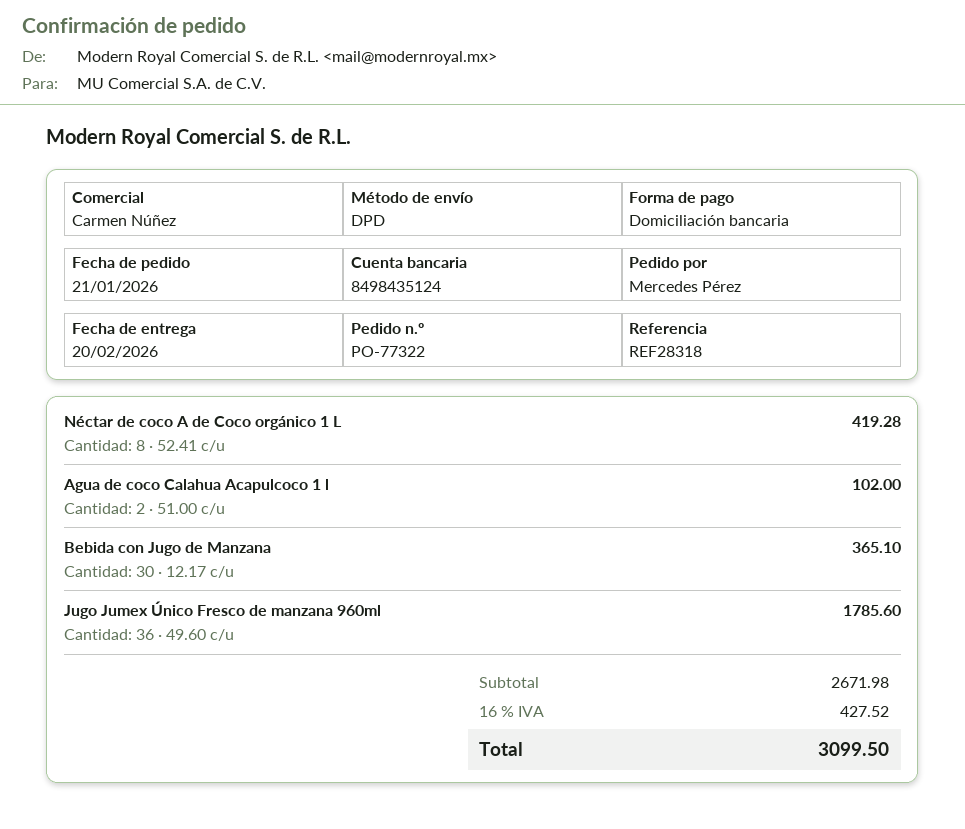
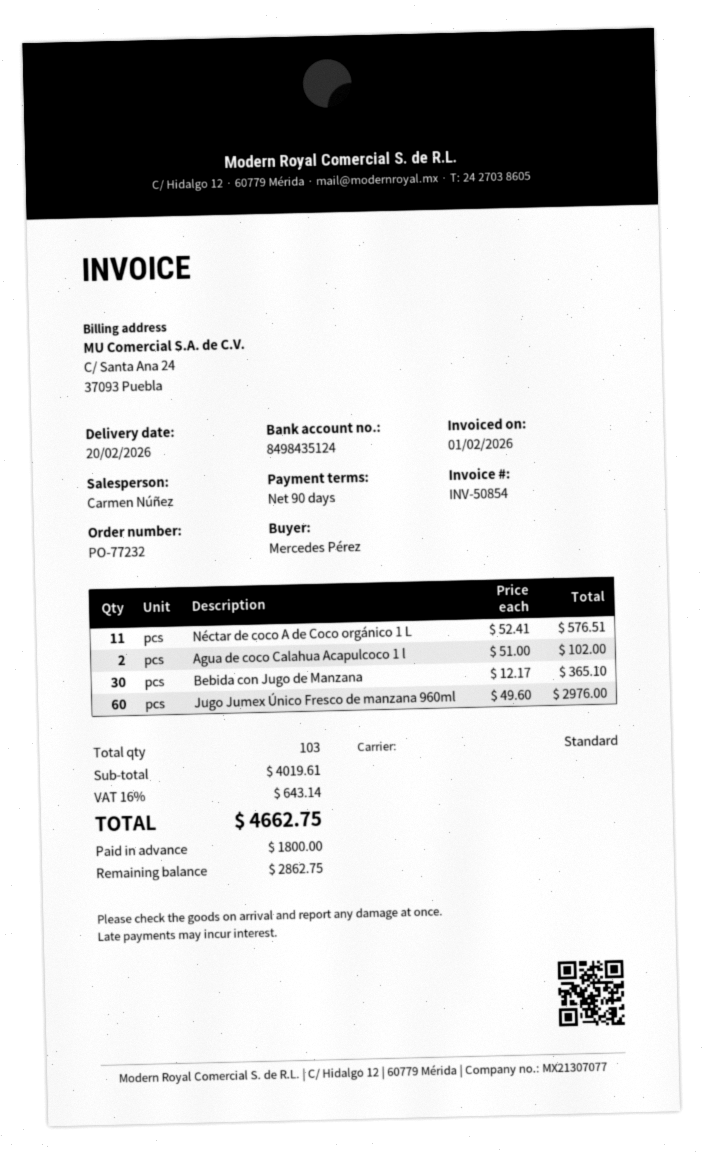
order number: PO-77322 -> PO-77232
shipping method: DPD -> standard
Néctar de coco A de Coco orgánico 1 L: 8 x 52.41 = 419.28 -> 11 x 52.41 = 576.51
Jugo Jumex Único Fresco de manzana 960ml: 36 x 49.60 = 1785.60 -> 60 x 49.60 = 2976.00
subtotal: 2671.98 -> 4019.61
tax: 16% = 427.52 -> 16% = 643.14
total: 3099.50 -> 4662.75

